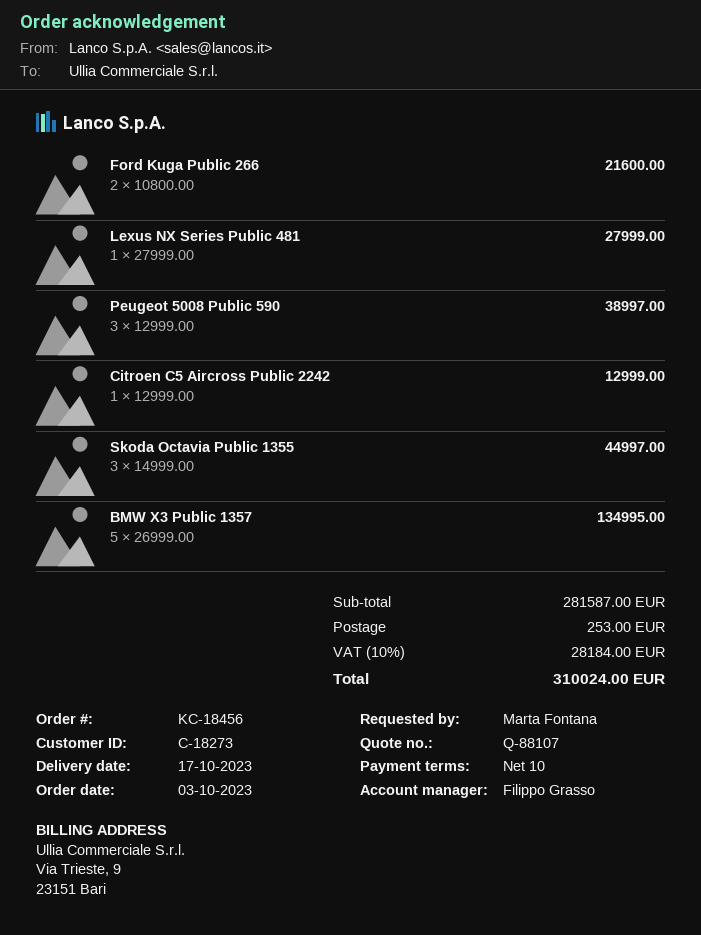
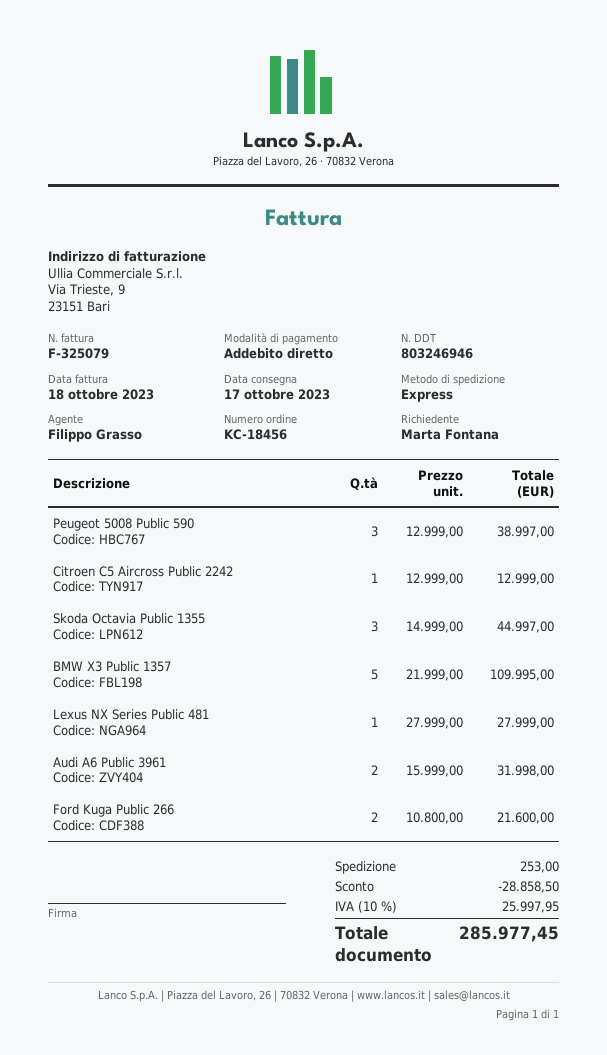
BMW X3 Public 1357: 5 x 26999.00 = 134995.00 -> 5 x 21999.00 = 109995.00
Audi A6 Public 3961: none -> 2 x 15999.00 = 31998.00
discount: none -> 28858.50
tax: 10% = 28184.00 -> 10% = 25997.95
total: 310024.00 -> 285977.45

